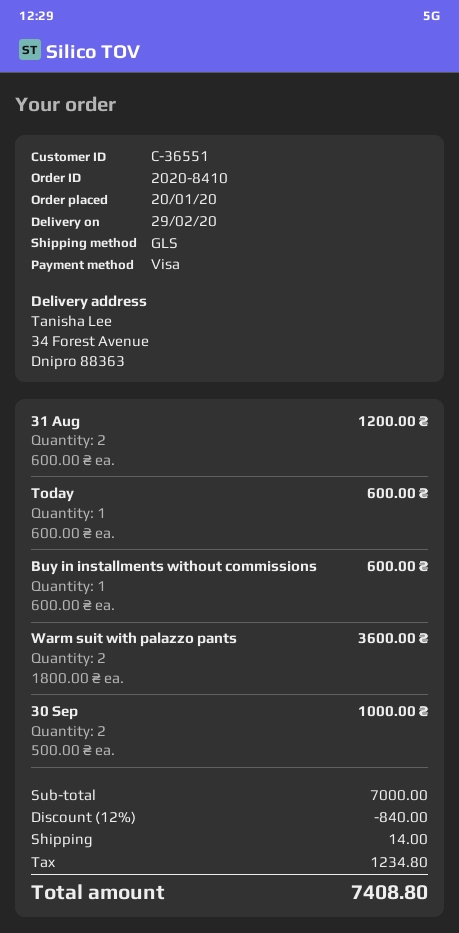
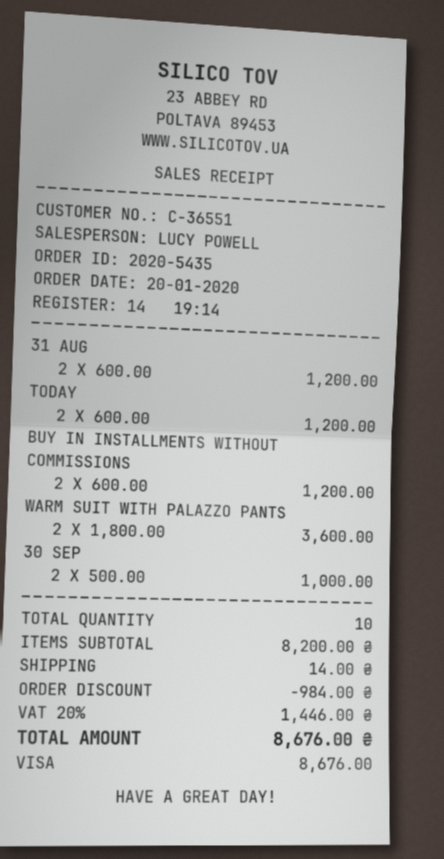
order number: 2020-8410 -> 2020-5435
Today: 1 x 600.00 = 600.00 -> 2 x 600.00 = 1200.00
Buy in installments without commissions: 1 x 600.00 = 600.00 -> 2 x 600.00 = 1200.00
subtotal: 7000.00 -> 8200.00
discount: 840.00 -> 984.00
tax: 1234.80 -> 1446.00
total: 7408.80 -> 8676.00

